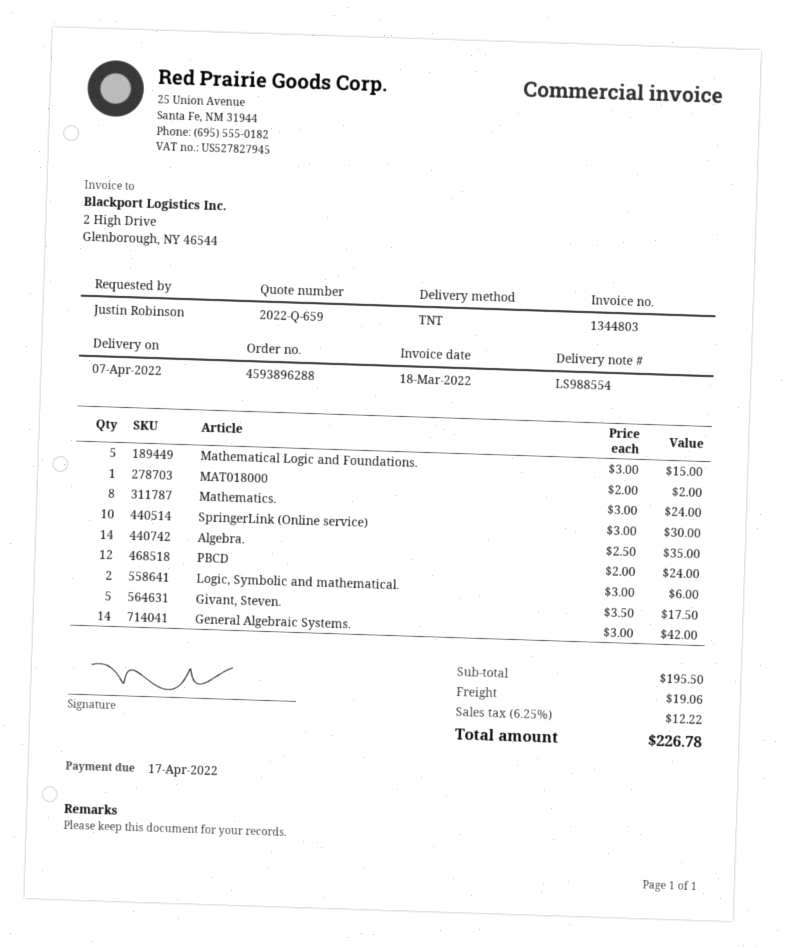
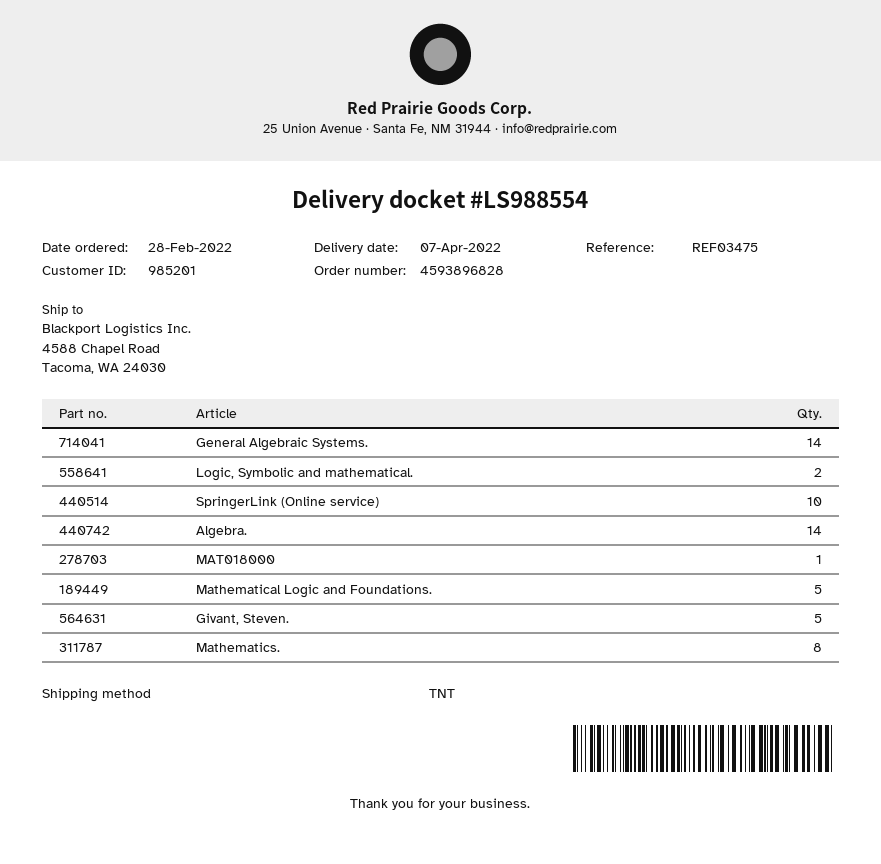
order number: 4593896288 -> 4593896828
PBCD: 12 -> none

